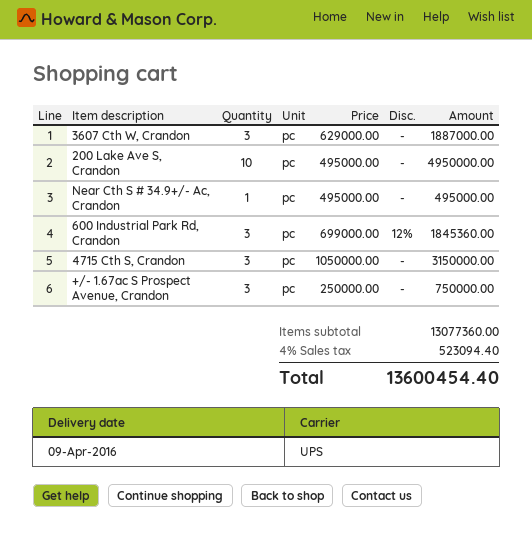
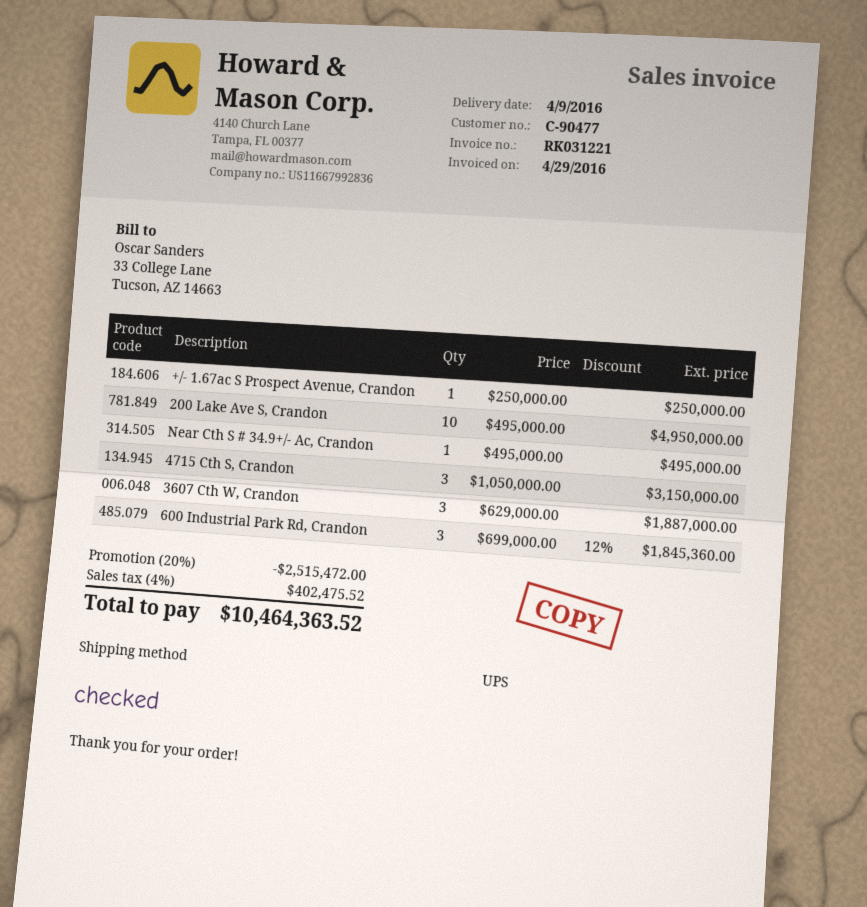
+/- 1.67ac S Prospect Avenue, Crandon: 3 x 250000.00 = 750000.00 -> 1 x 250000.00 = 250000.00
discount: none -> 20% = 2515472.00
tax: 4% = 523094.40 -> 4% = 402475.52
total: 13600454.40 -> 10464363.52

